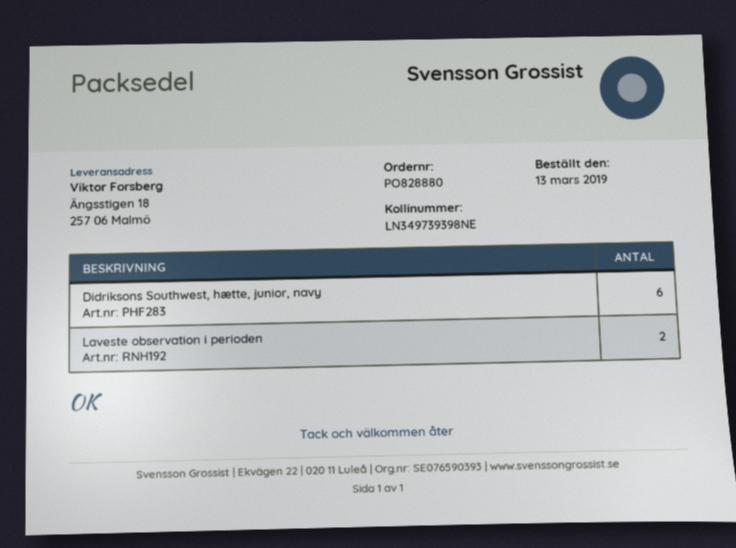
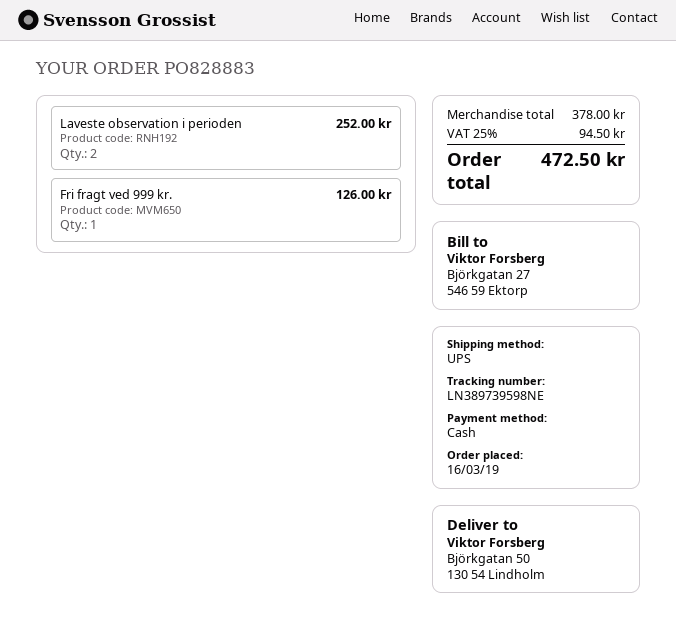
order number: PO828880 -> PO828883
order date: 2019-03-13 -> 2019-03-16
tracking number: LN349739398NE -> LN389739598NE
ship to: Ängsstigen 18, 257 06 Malmö -> Björkgatan 50, 130 54 Lindholm
Didriksons Southwest, hætte, junior, navy: 6 -> none
Fri fragt ved 999 kr.: none -> 1

